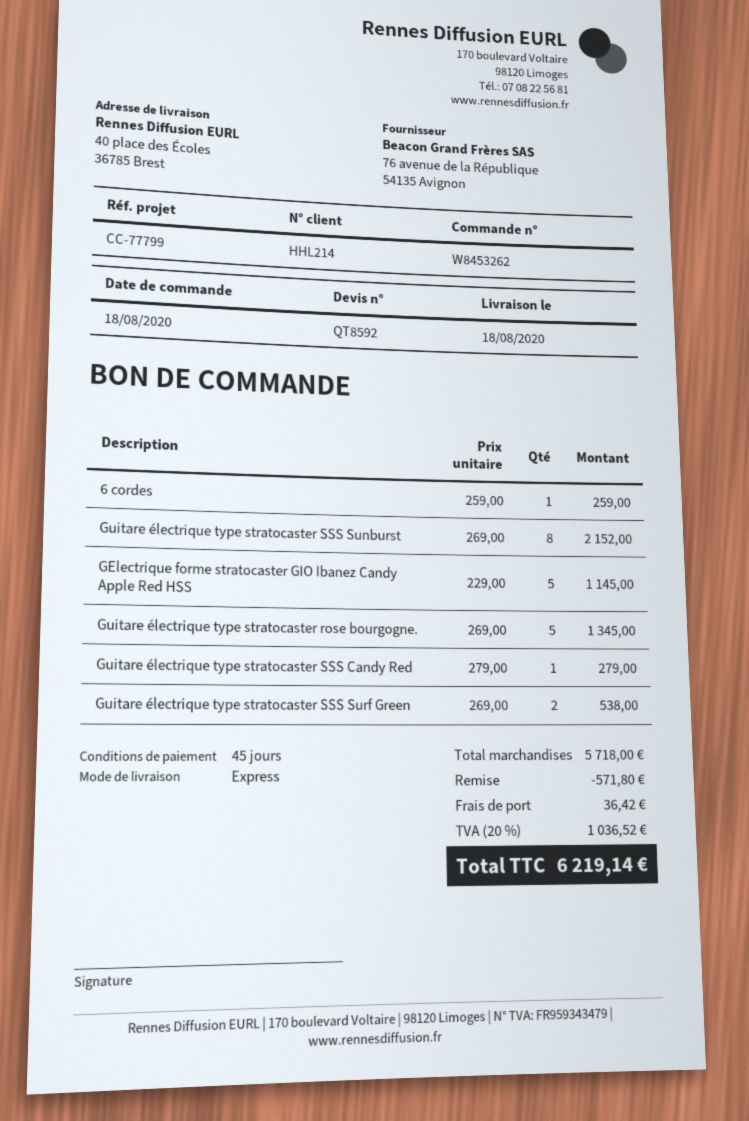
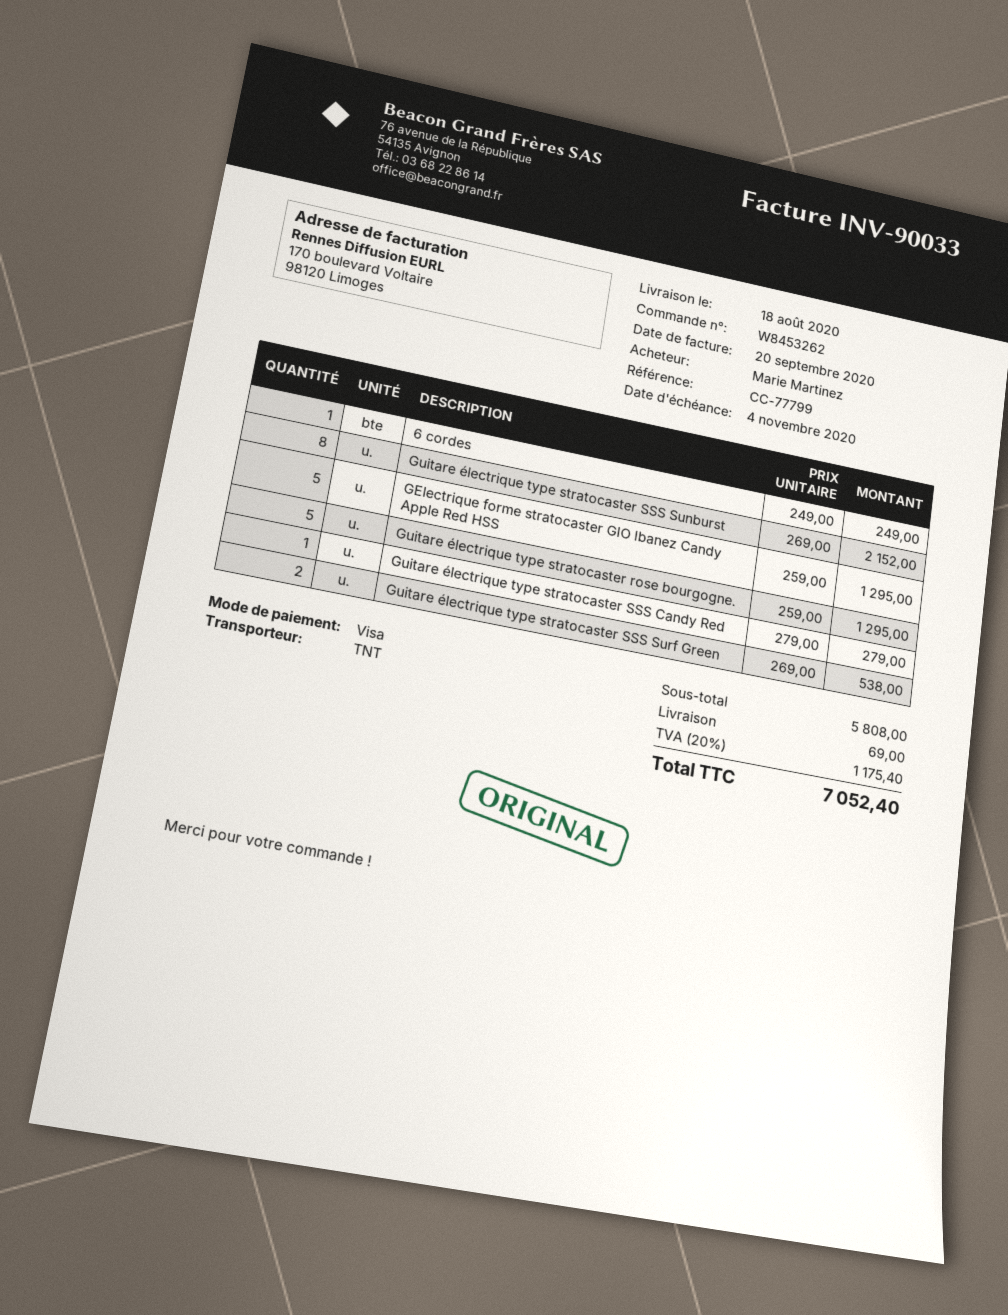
shipping method: express -> TNT
6 cordes: 1 x 259.00 = 259.00 -> 1 x 249.00 = 249.00
GElectrique forme stratocaster GIO Ibanez Candy Apple Red HSS: 5 x 229.00 = 1145.00 -> 5 x 259.00 = 1295.00
Guitare électrique type stratocaster rose bourgogne.: 5 x 269.00 = 1345.00 -> 5 x 259.00 = 1295.00
subtotal: 5718.00 -> 5808.00
discount: 571.80 -> none
shipping: 36.42 -> 69.00
tax: 20% = 1036.52 -> 20% = 1175.40
total: 6219.14 -> 7052.40

